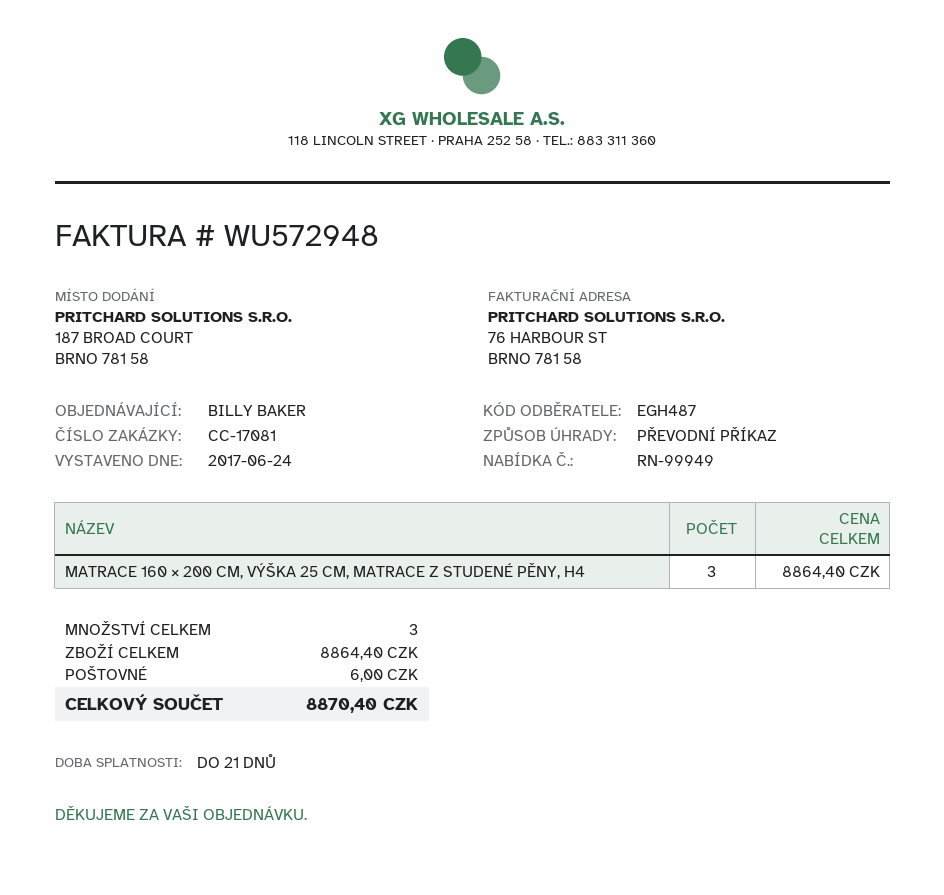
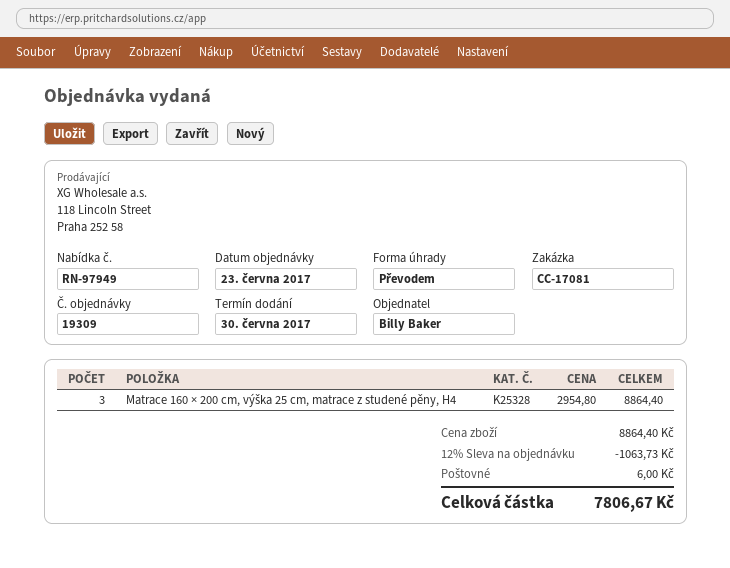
quote number: RN-99949 -> RN-97949
discount: none -> 12% = 1063.73
total: 8870.40 -> 7806.67

